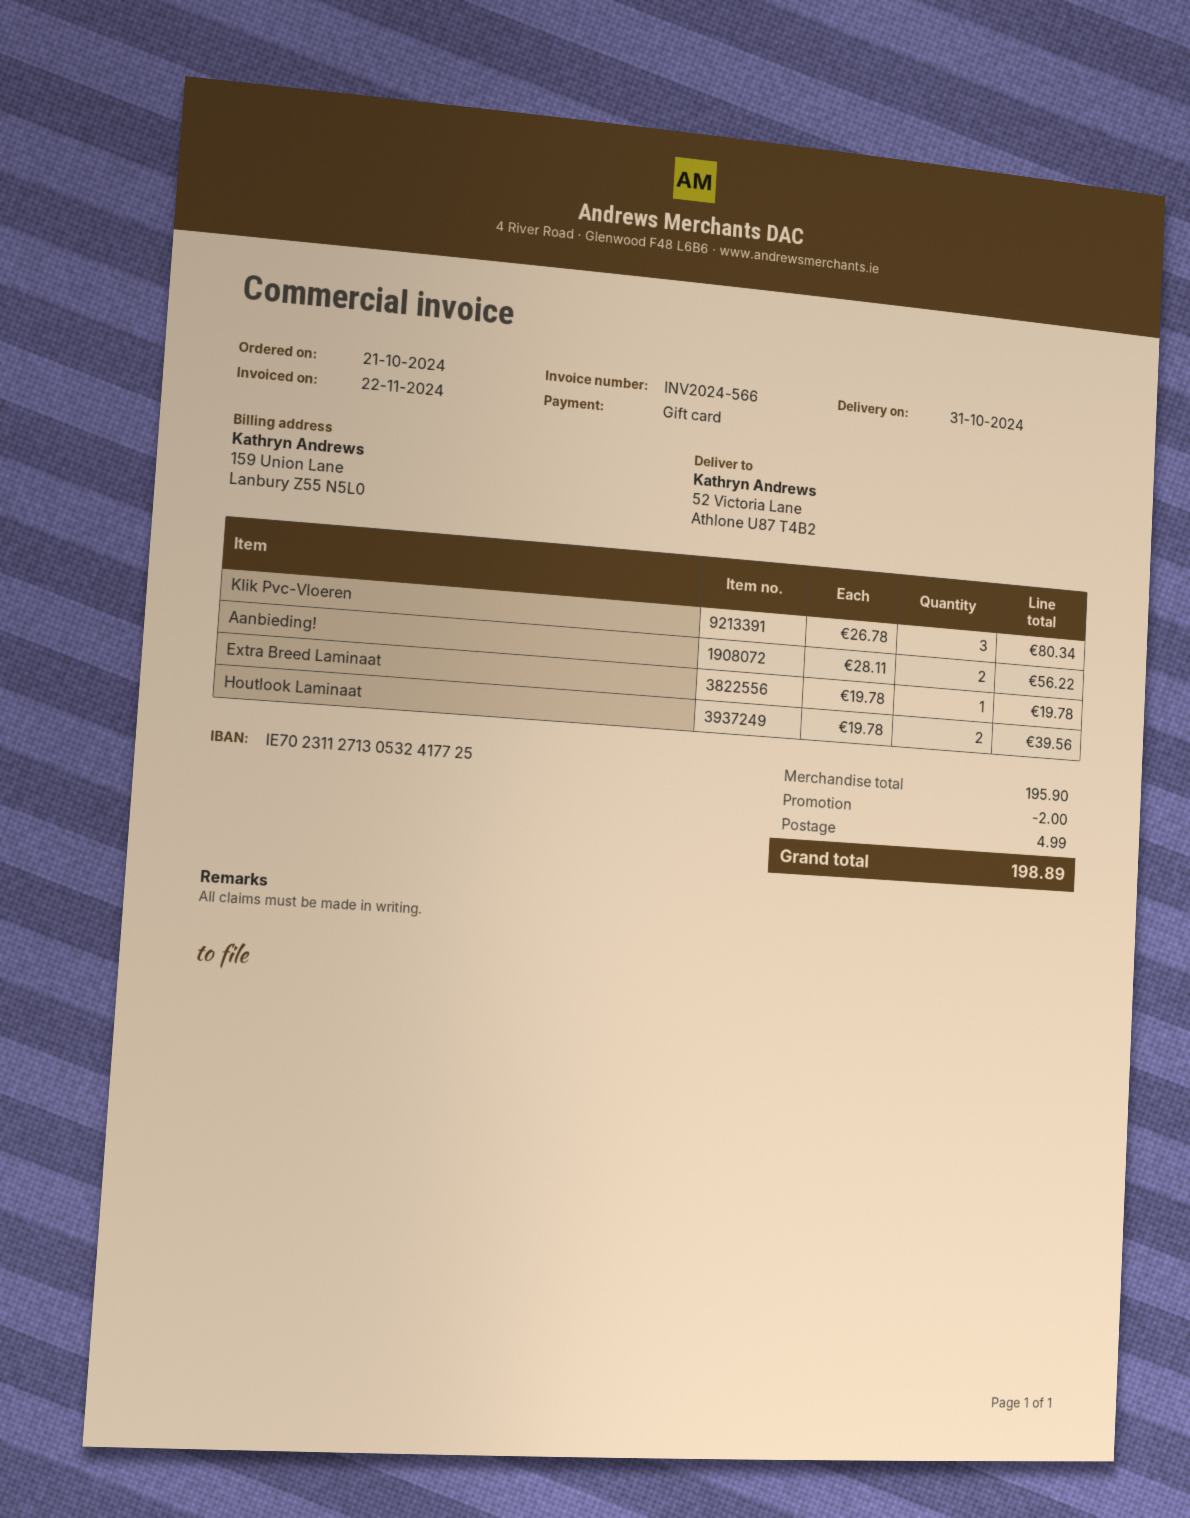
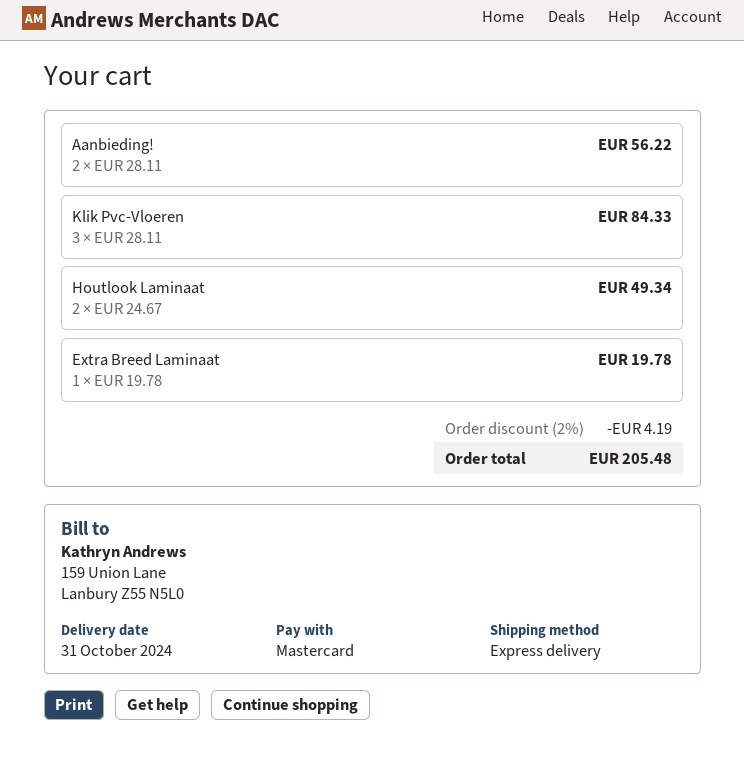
payment method: gift card -> Mastercard
Klik Pvc-Vloeren: 3 x 26.78 = 80.34 -> 3 x 28.11 = 84.33
Houtlook Laminaat: 2 x 19.78 = 39.56 -> 2 x 24.67 = 49.34
discount: 2.00 -> 4.19
shipping: 4.99 -> none
total: 198.89 -> 205.48

